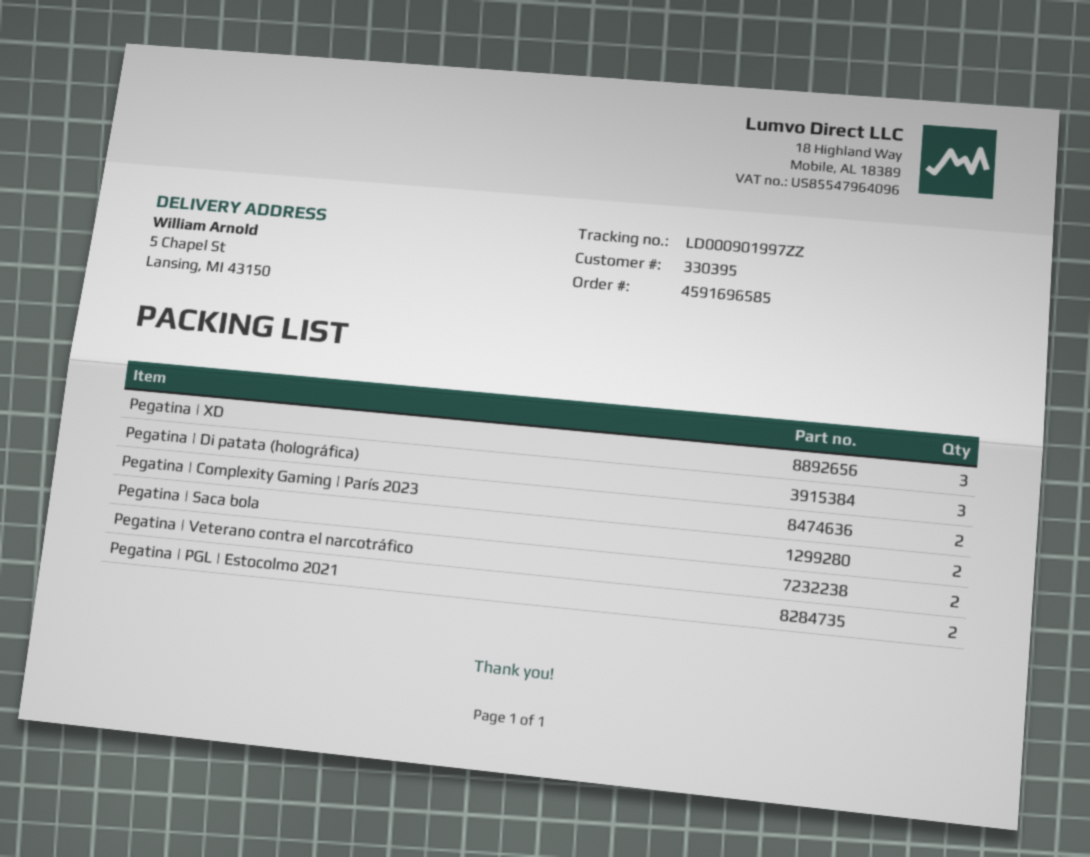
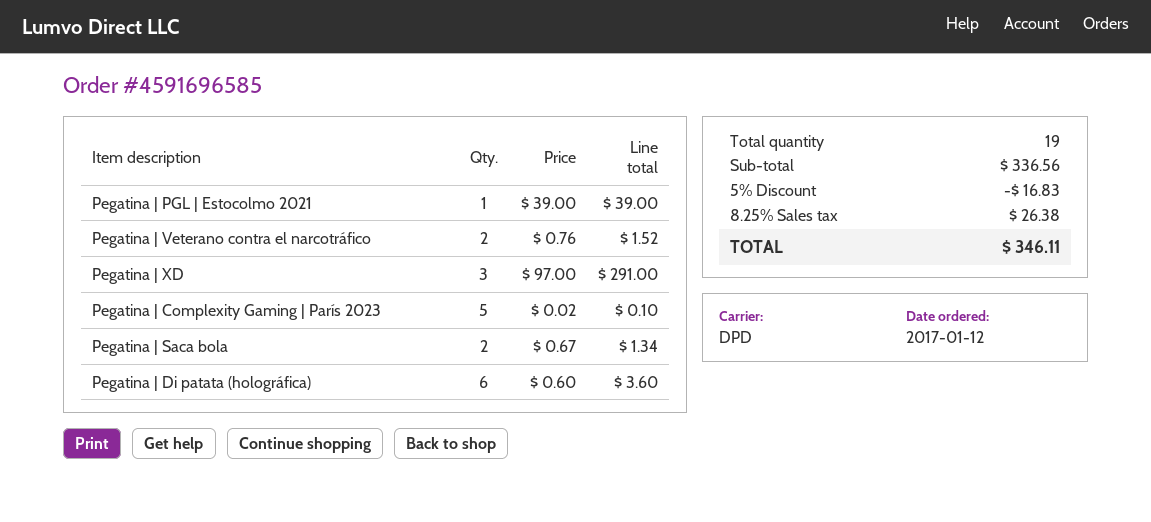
Pegatina | Di patata (holográfica): 3 -> 6
Pegatina | Complexity Gaming | París 2023: 2 -> 5
Pegatina | PGL | Estocolmo 2021: 2 -> 1

